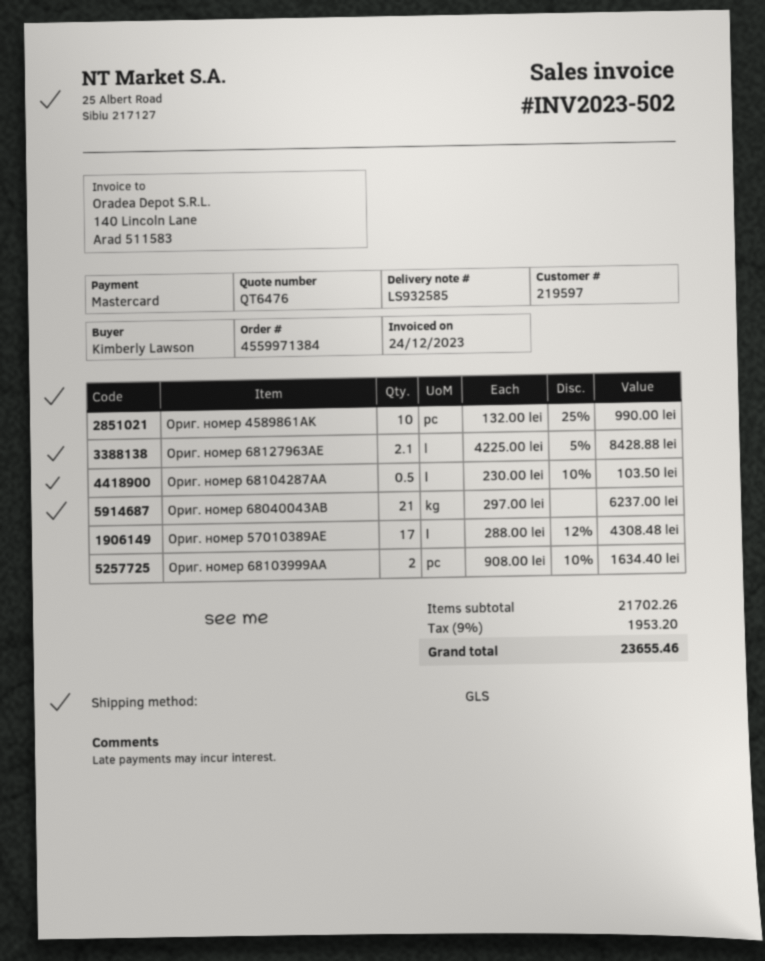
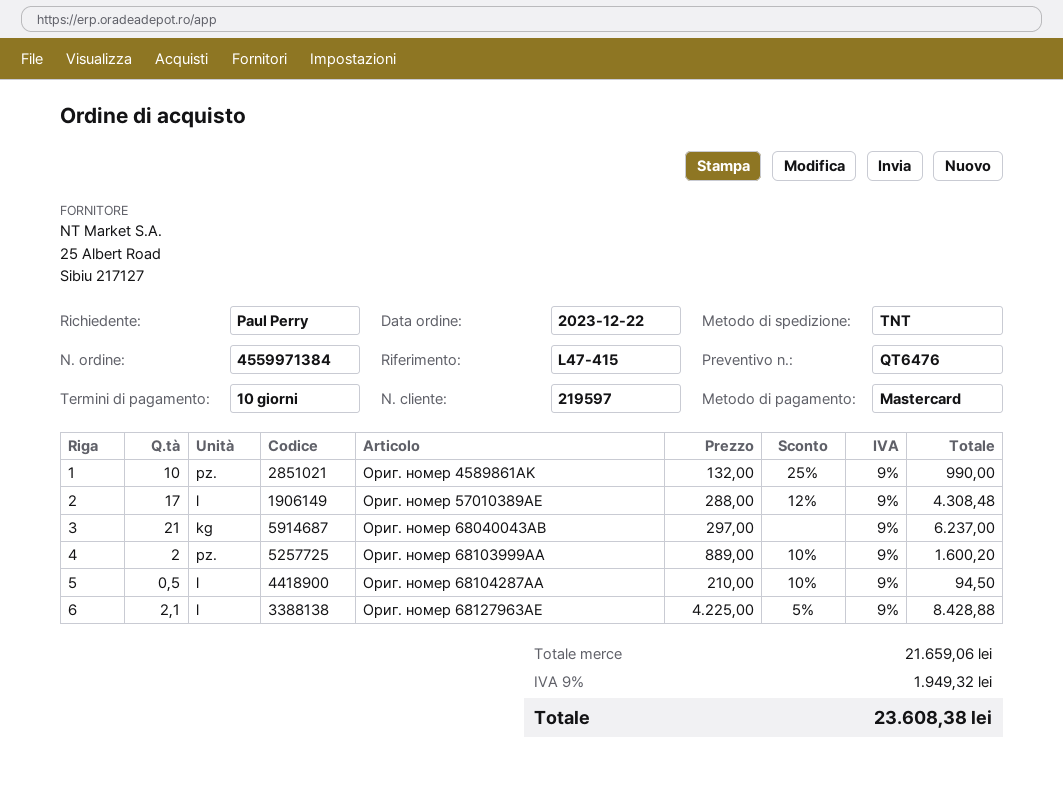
ordered by: Kimberly Lawson -> Paul Perry
shipping method: GLS -> TNT
Ориг. номер 68104287AA: 0.5 x 230.00 - 10% = 103.50 -> 0.5 x 210.00 - 10% = 94.50
Ориг. номер 68103999AA: 2 x 908.00 - 10% = 1634.40 -> 2 x 889.00 - 10% = 1600.20
subtotal: 21702.26 -> 21659.06
tax: 9% = 1953.20 -> 9% = 1949.32
total: 23655.46 -> 23608.38

